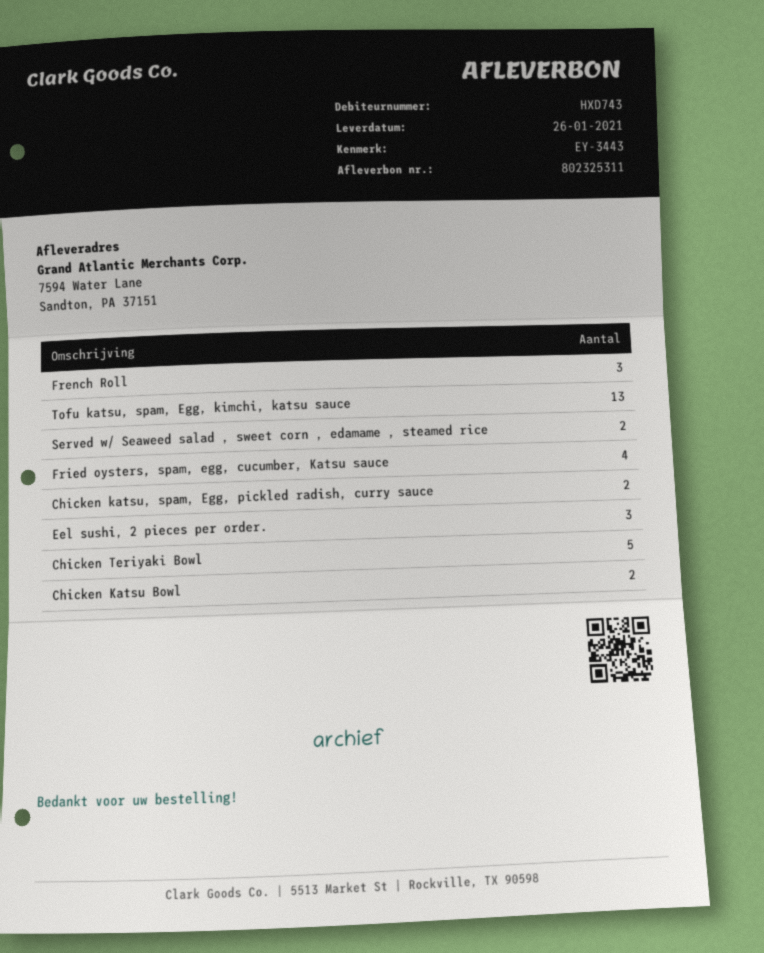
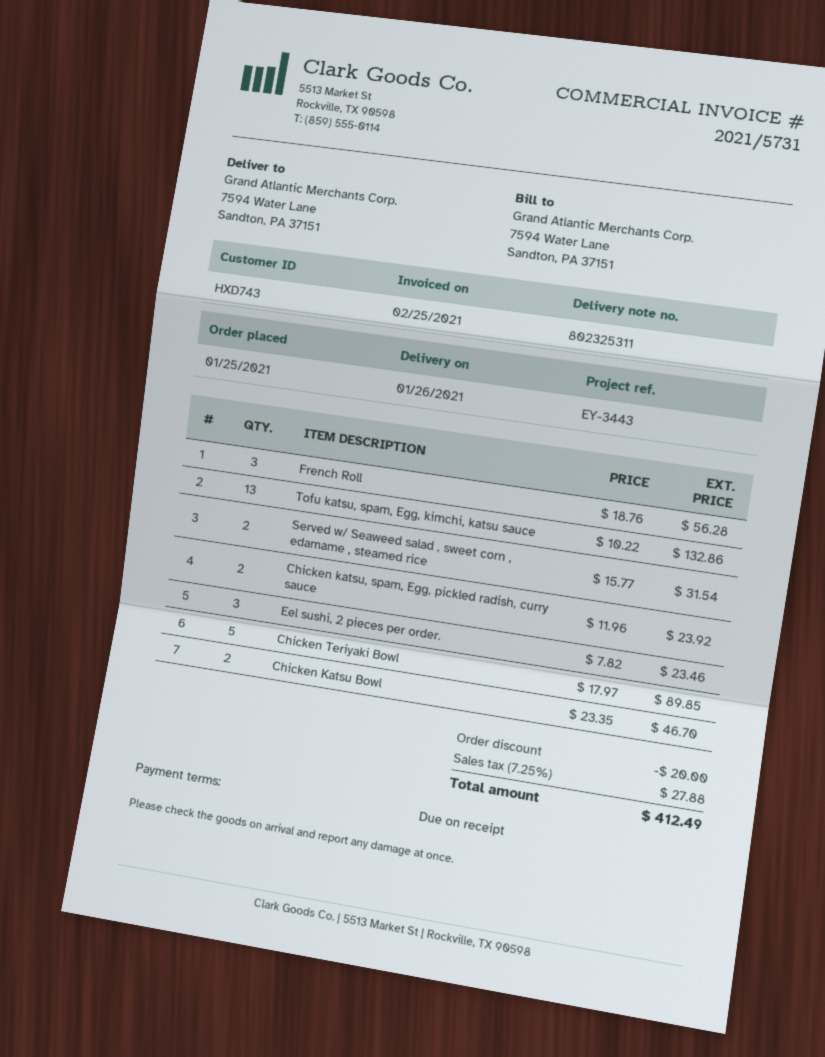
Fried oysters, spam, egg, cucumber, Katsu sauce: 4 -> none

